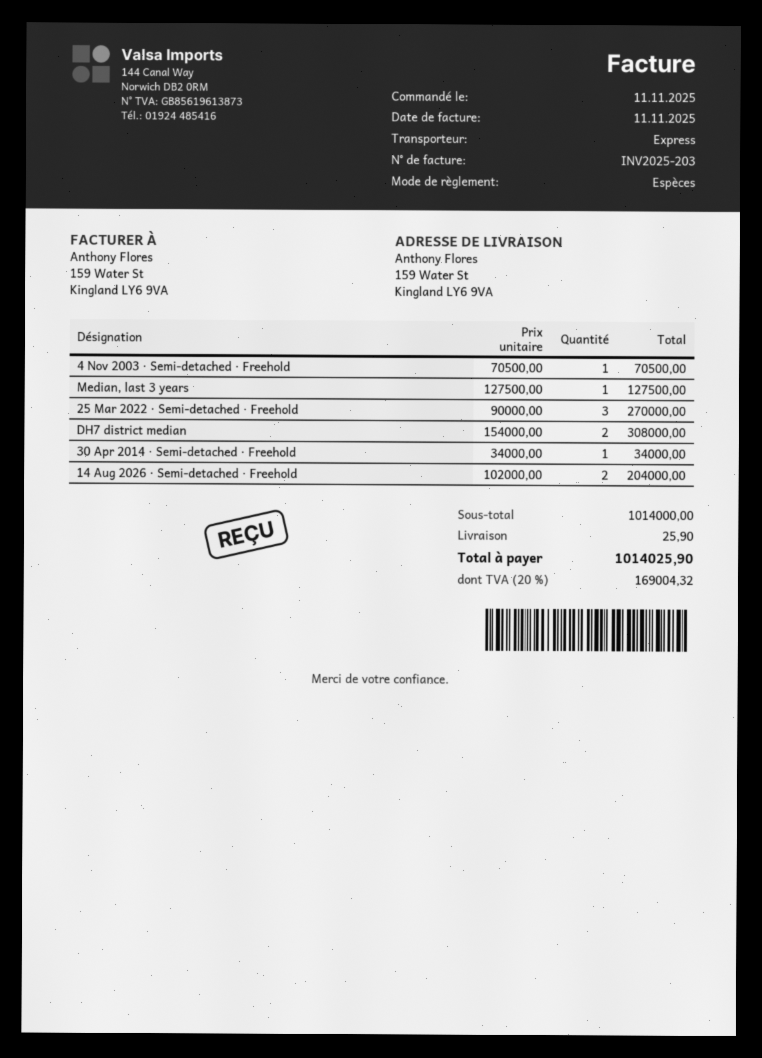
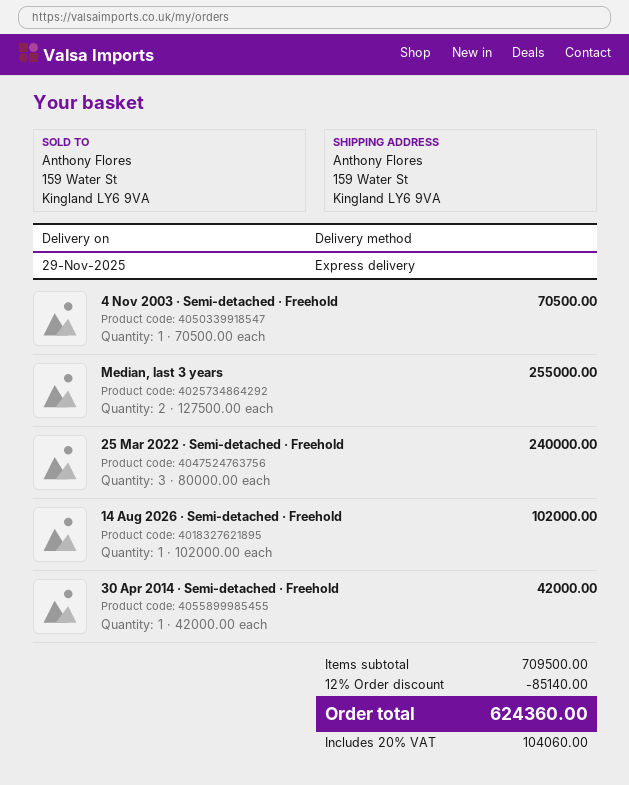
Median, last 3 years: 1 x 127500.00 = 127500.00 -> 2 x 127500.00 = 255000.00
25 Mar 2022 · Semi-detached · Freehold: 3 x 90000.00 = 270000.00 -> 3 x 80000.00 = 240000.00
DH7 district median: 2 x 154000.00 = 308000.00 -> none
30 Apr 2014 · Semi-detached · Freehold: 1 x 34000.00 = 34000.00 -> 1 x 42000.00 = 42000.00
14 Aug 2026 · Semi-detached · Freehold: 2 x 102000.00 = 204000.00 -> 1 x 102000.00 = 102000.00
subtotal: 1014000.00 -> 709500.00
discount: none -> 12% = 85140.00
shipping: 25.90 -> none
tax: 20% = 169004.32 -> 20% = 104060.00
total: 1014025.90 -> 624360.00

